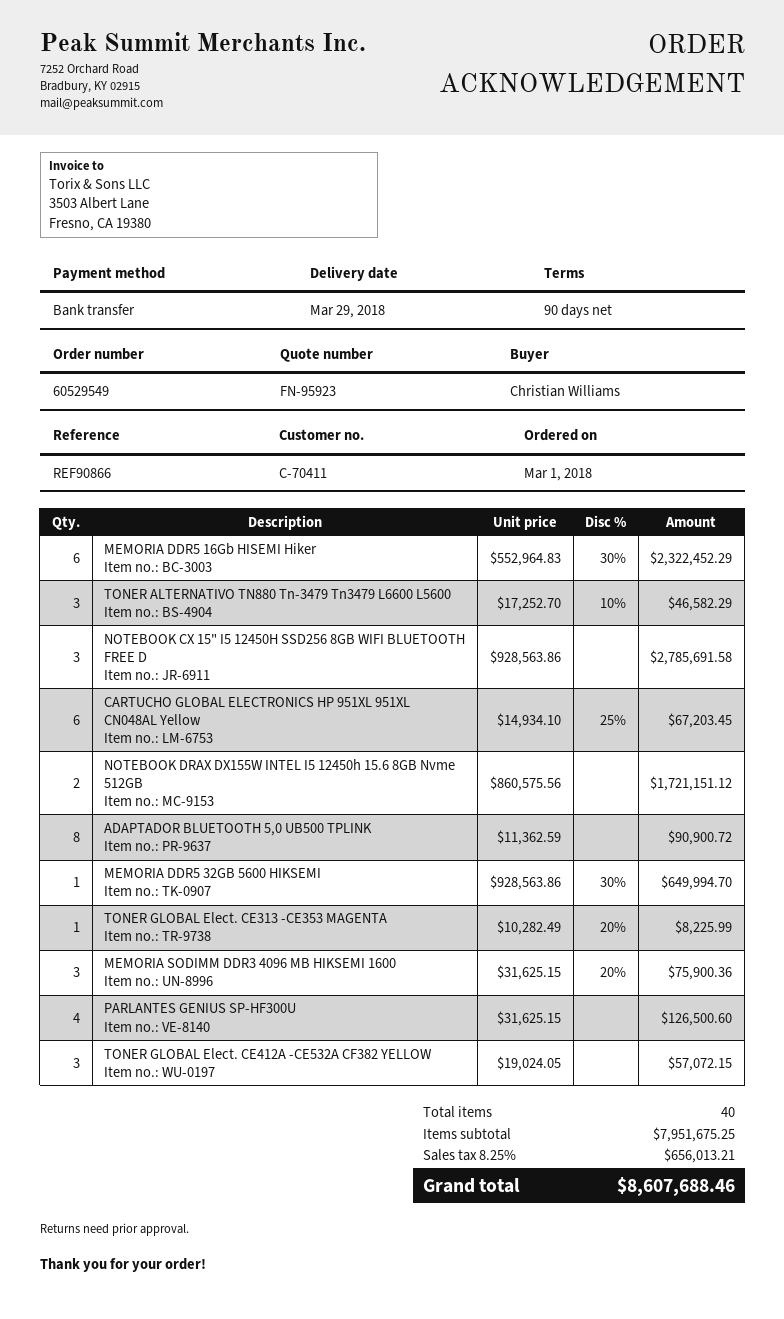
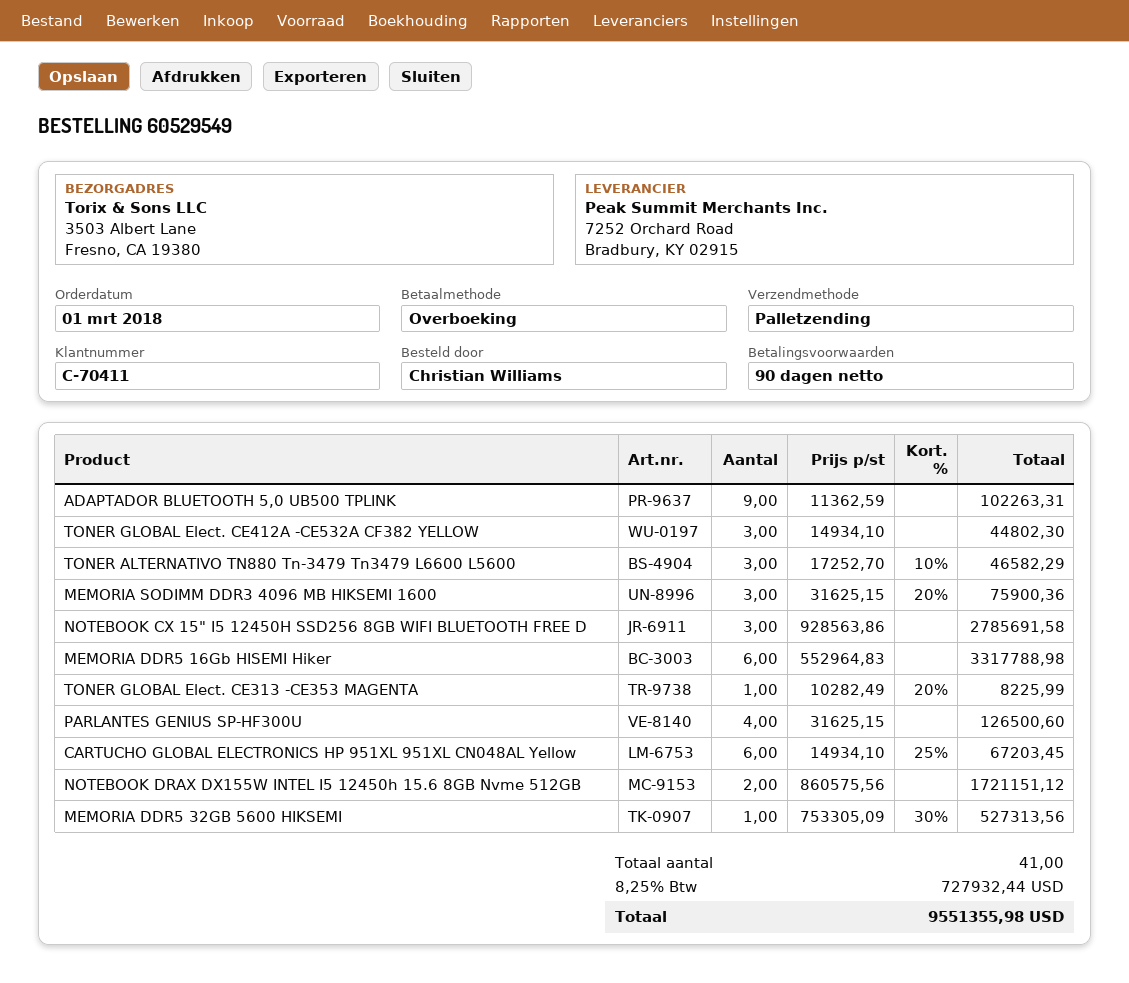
MEMORIA DDR5 16Gb HISEMI Hiker: 6 x 552964.83 - 30% = 2322452.29 -> 6 x 552964.83 = 3317788.98
ADAPTADOR BLUETOOTH 5,0 UB500 TPLINK: 8 x 11362.59 = 90900.72 -> 9 x 11362.59 = 102263.31
MEMORIA DDR5 32GB 5600 HIKSEMI: 1 x 928563.86 - 30% = 649994.70 -> 1 x 753305.09 - 30% = 527313.56
TONER GLOBAL Elect. CE412A -CE532A CF382 YELLOW: 3 x 19024.05 = 57072.15 -> 3 x 14934.10 = 44802.30
total quantity: 40 -> 41
tax: 8.25% = 656013.21 -> 8.25% = 727932.44
total: 8607688.46 -> 9551355.98

